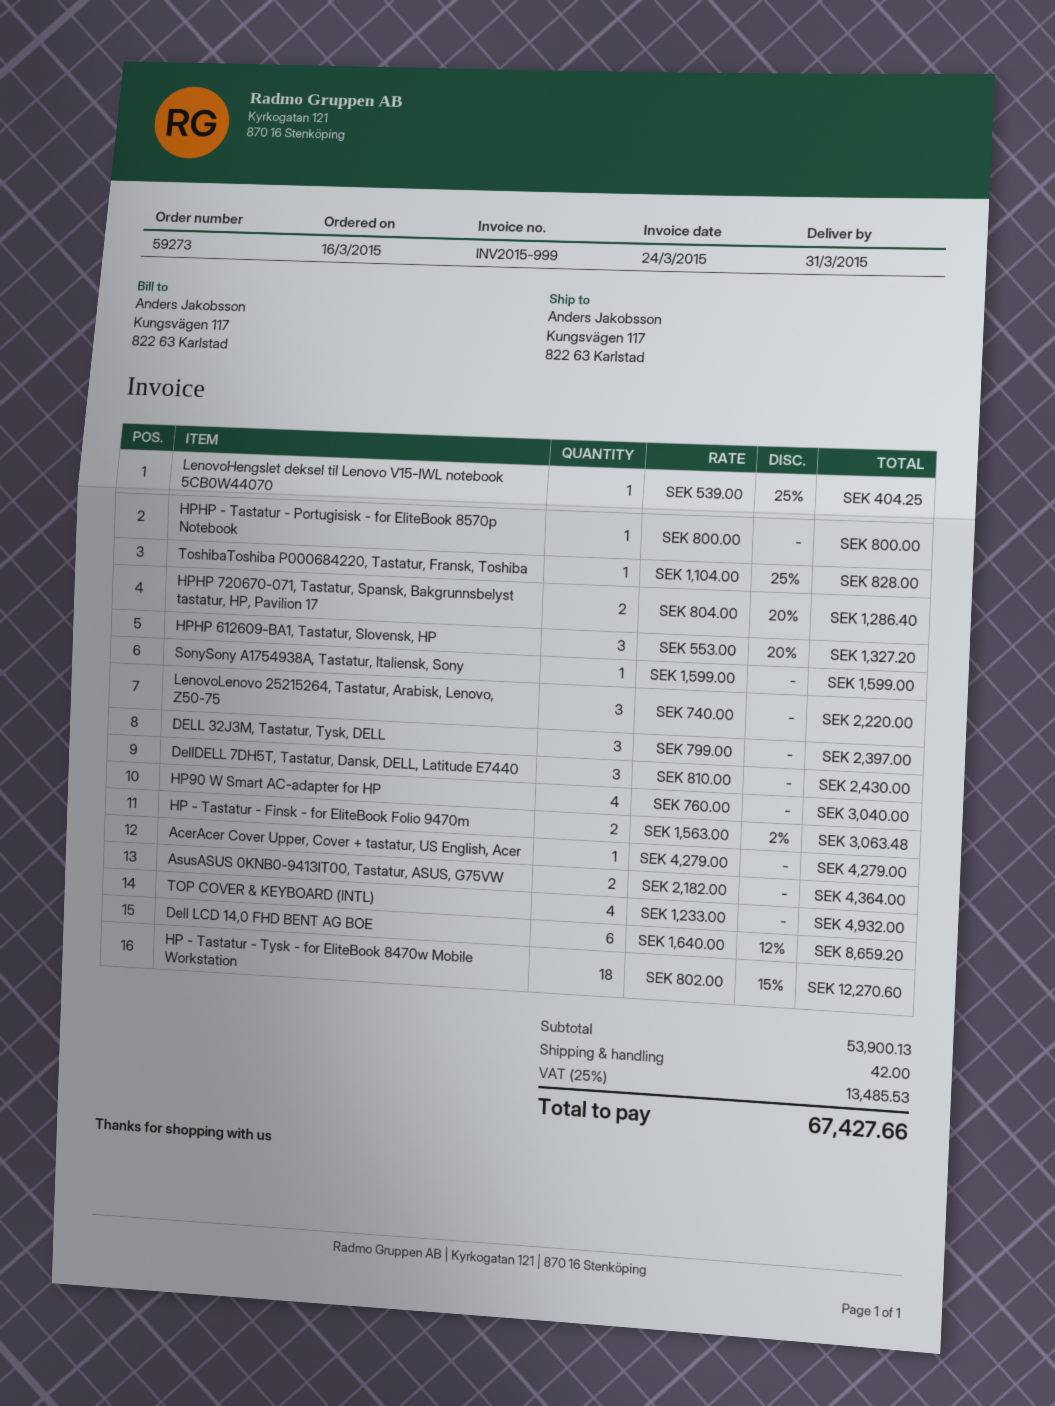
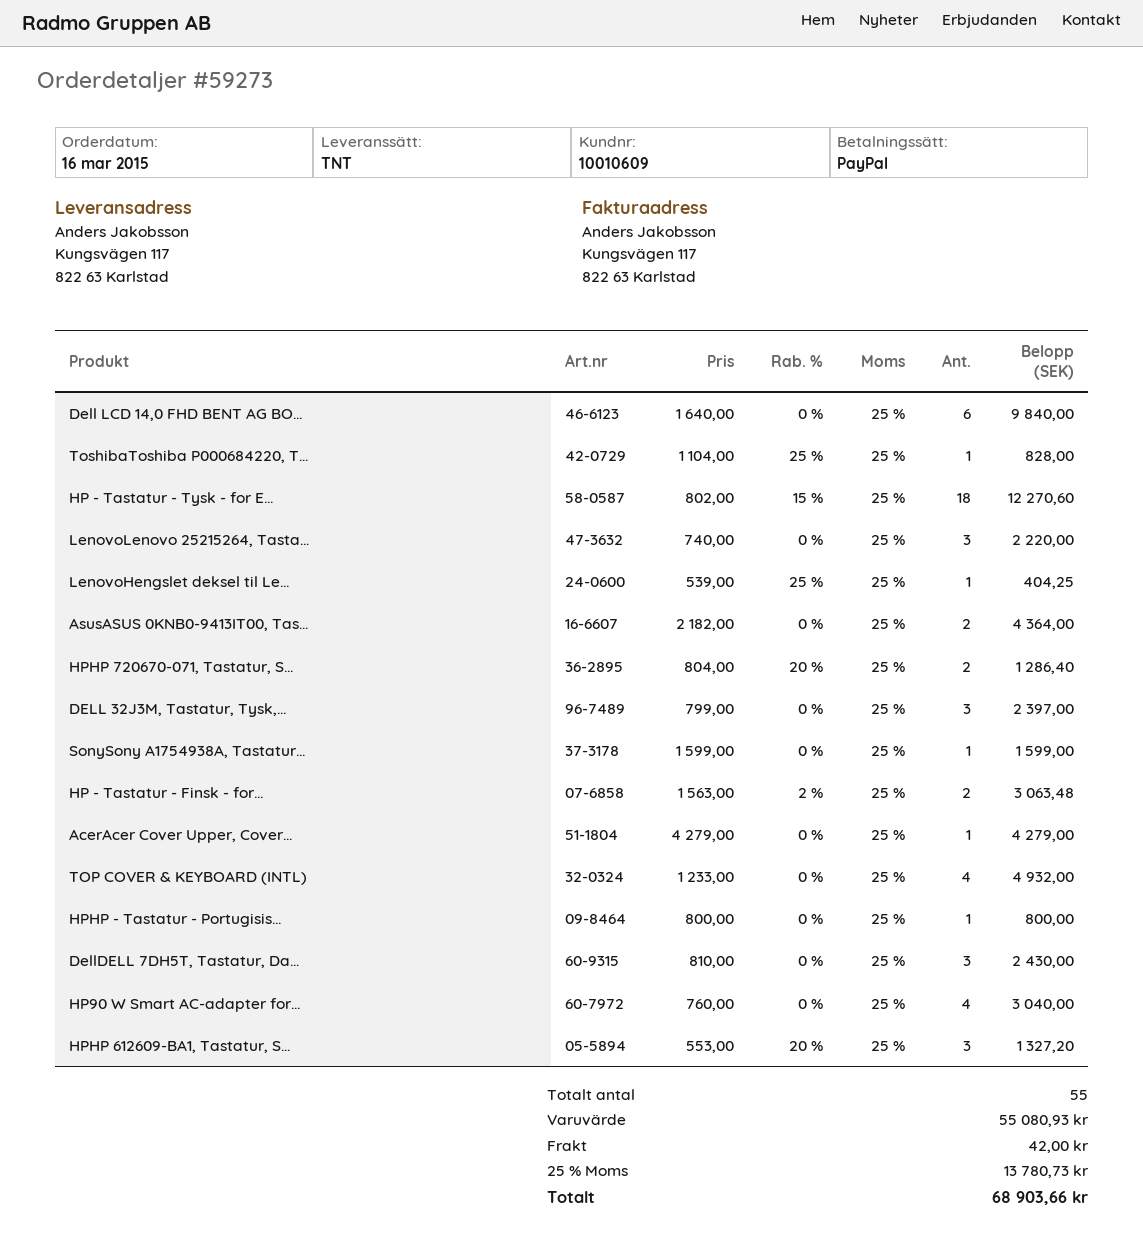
Dell LCD 14,0 FHD BENT AG BOE: 6 x 1640.00 - 12% = 8659.20 -> 6 x 1640.00 = 9840.00
subtotal: 53900.13 -> 55080.93
tax: 25% = 13485.53 -> 25% = 13780.73
total: 67427.66 -> 68903.66

